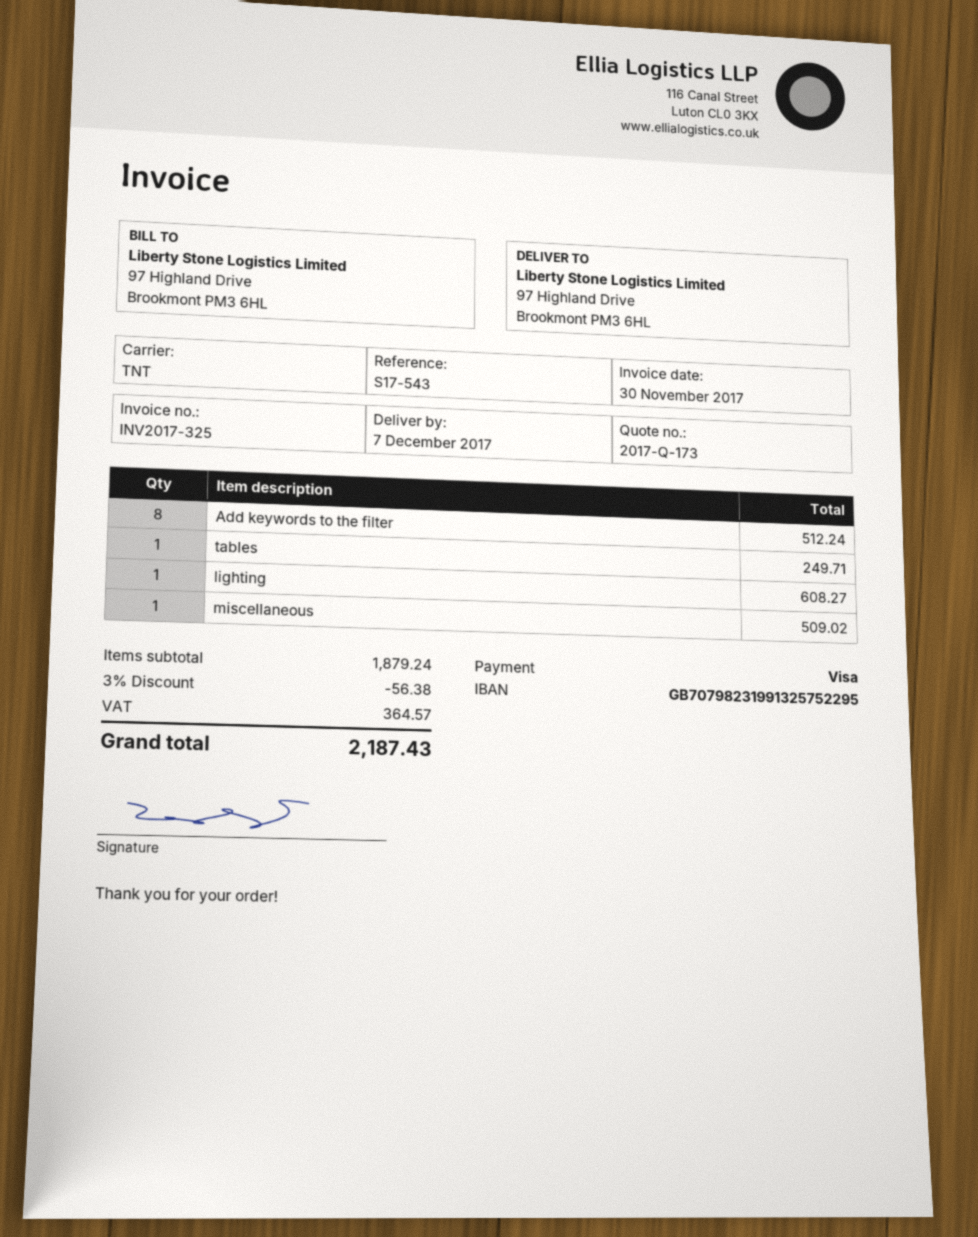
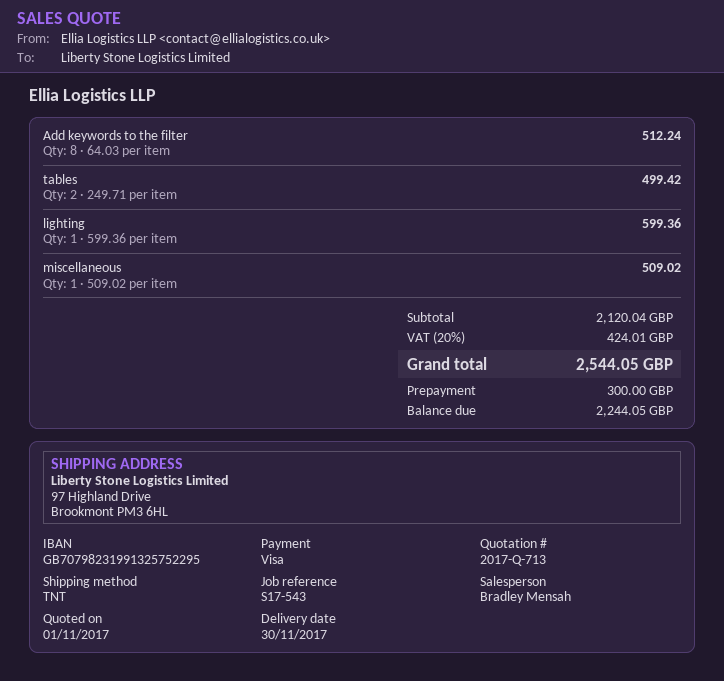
quote number: 2017-Q-173 -> 2017-Q-713
delivery date: 2017-12-07 -> 2017-11-30
tables: 1 for 249.71 -> 2 for 499.42
lighting: 1 for 608.27 -> 1 for 599.36
subtotal: 1879.24 -> 2120.04
discount: 3% = 56.38 -> none
tax: 364.57 -> 424.01
total: 2187.43 -> 2544.05

